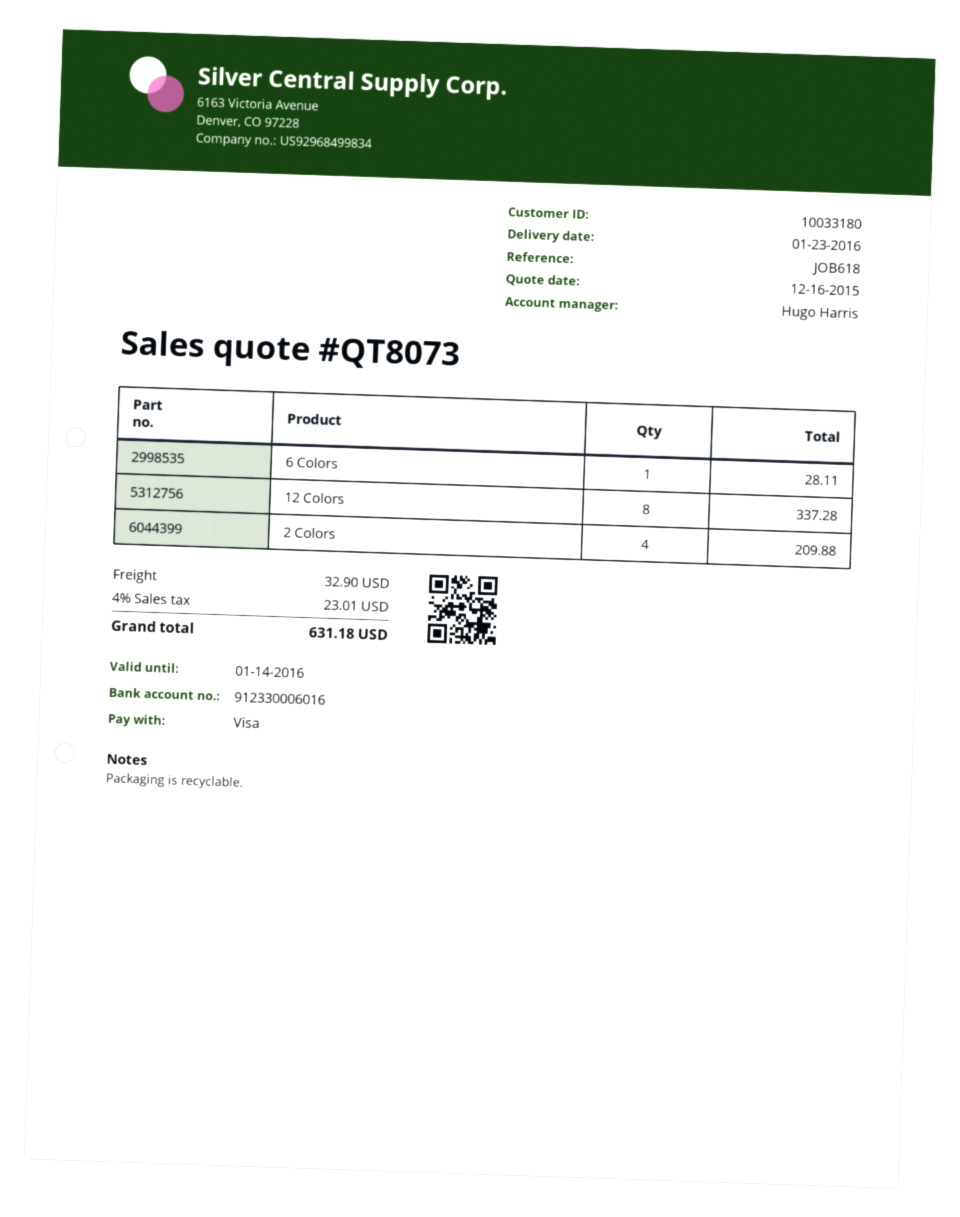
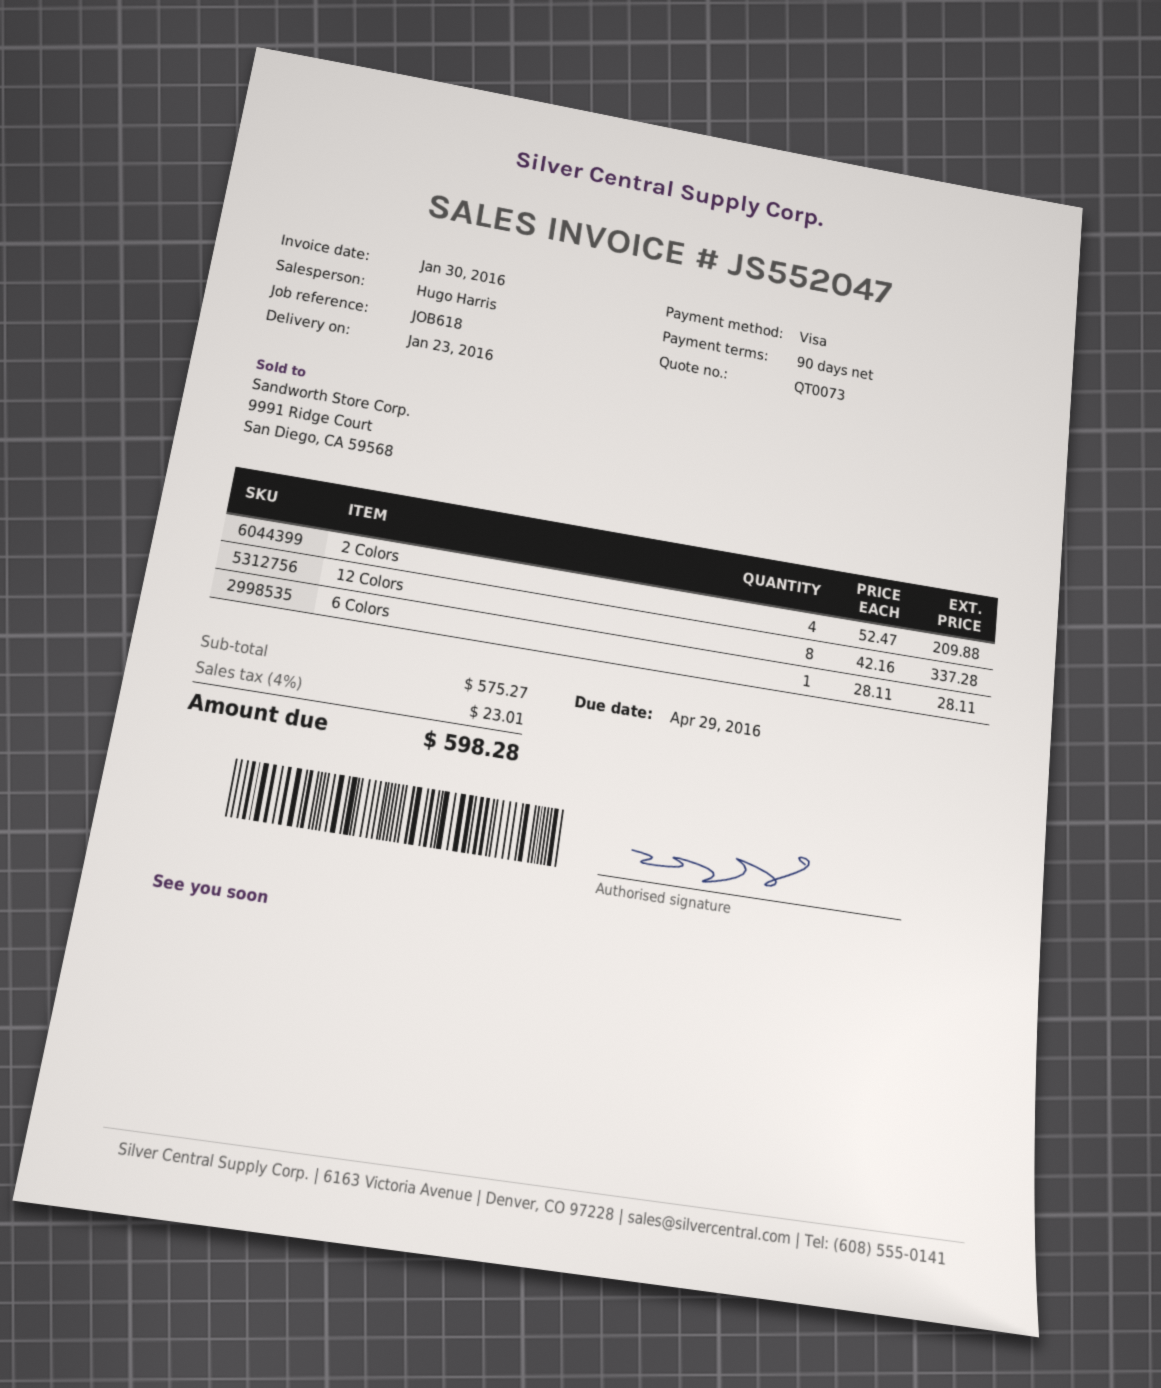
quote number: QT8073 -> QT0073
shipping: 32.90 -> none
total: 631.18 -> 598.28

